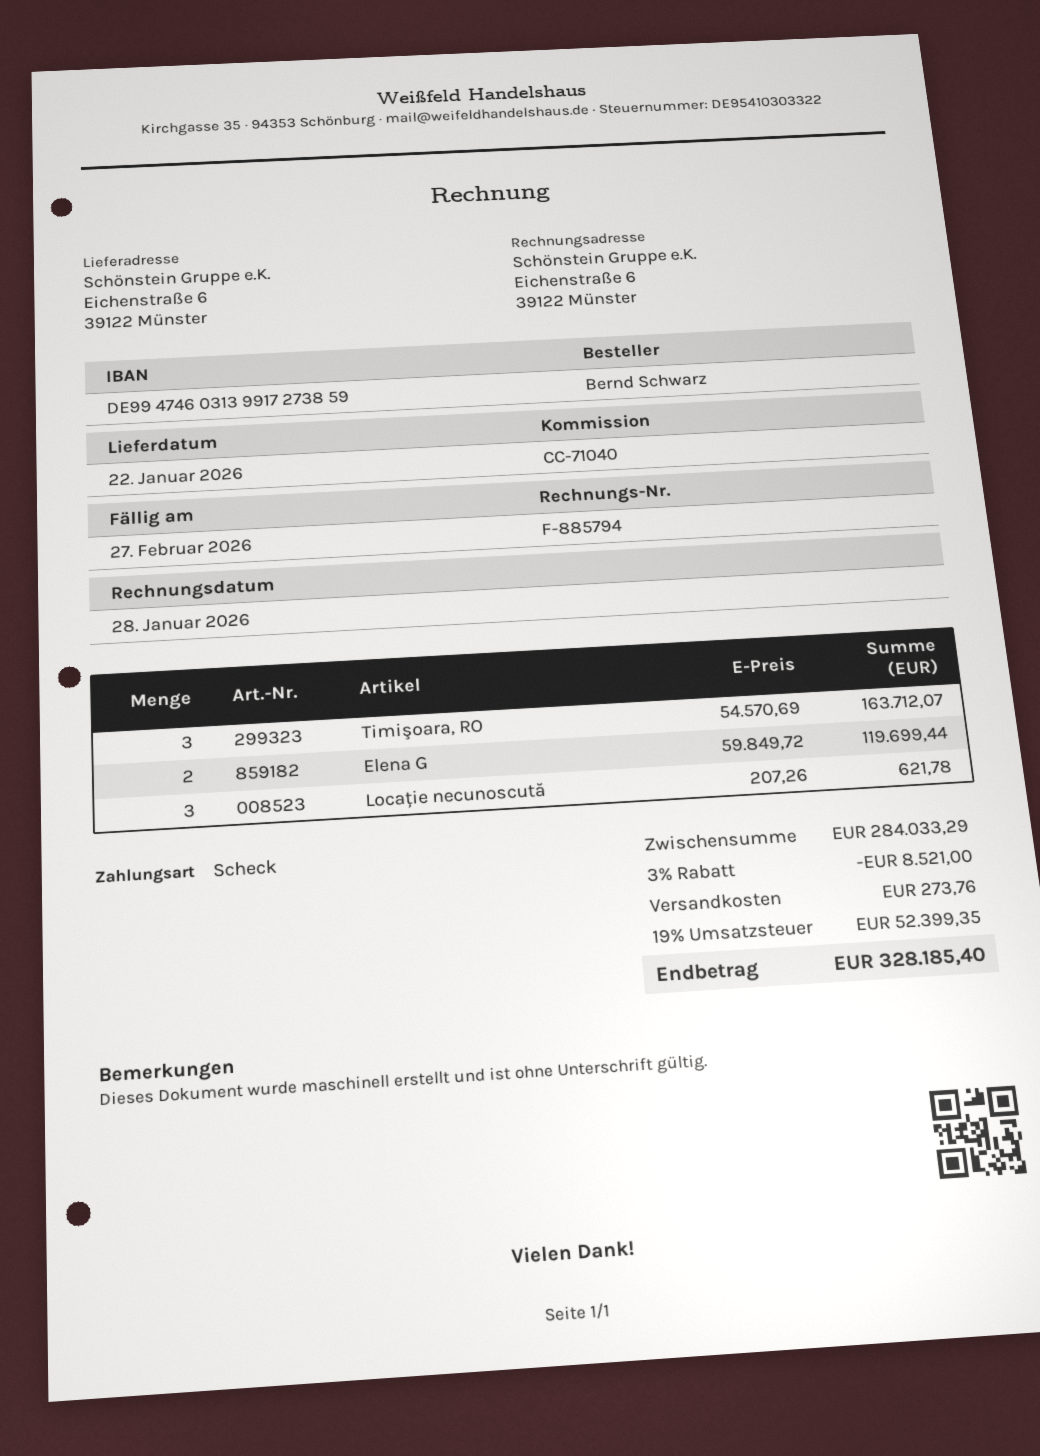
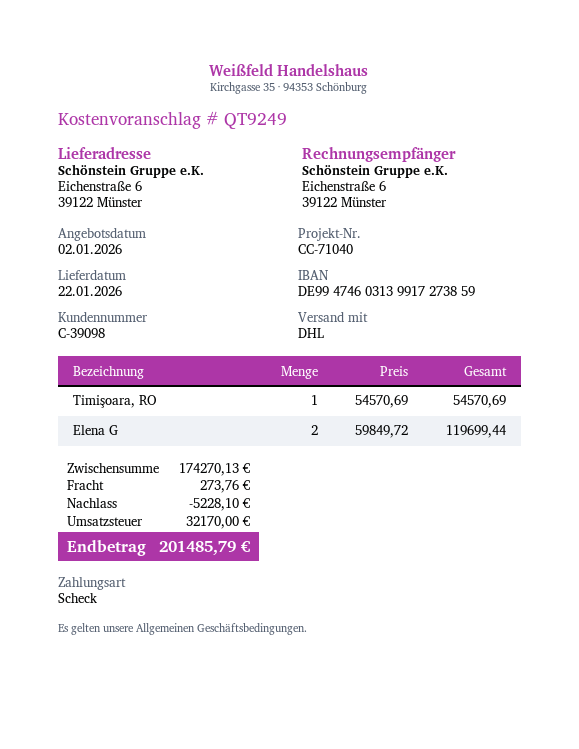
Timişoara, RO: 3 x 54570.69 = 163712.07 -> 1 x 54570.69 = 54570.69
Locație necunoscută: 3 x 207.26 = 621.78 -> none
subtotal: 284033.29 -> 174270.13
discount: 8521.00 -> 5228.10
tax: 52399.35 -> 32170.00
total: 328185.40 -> 201485.79

